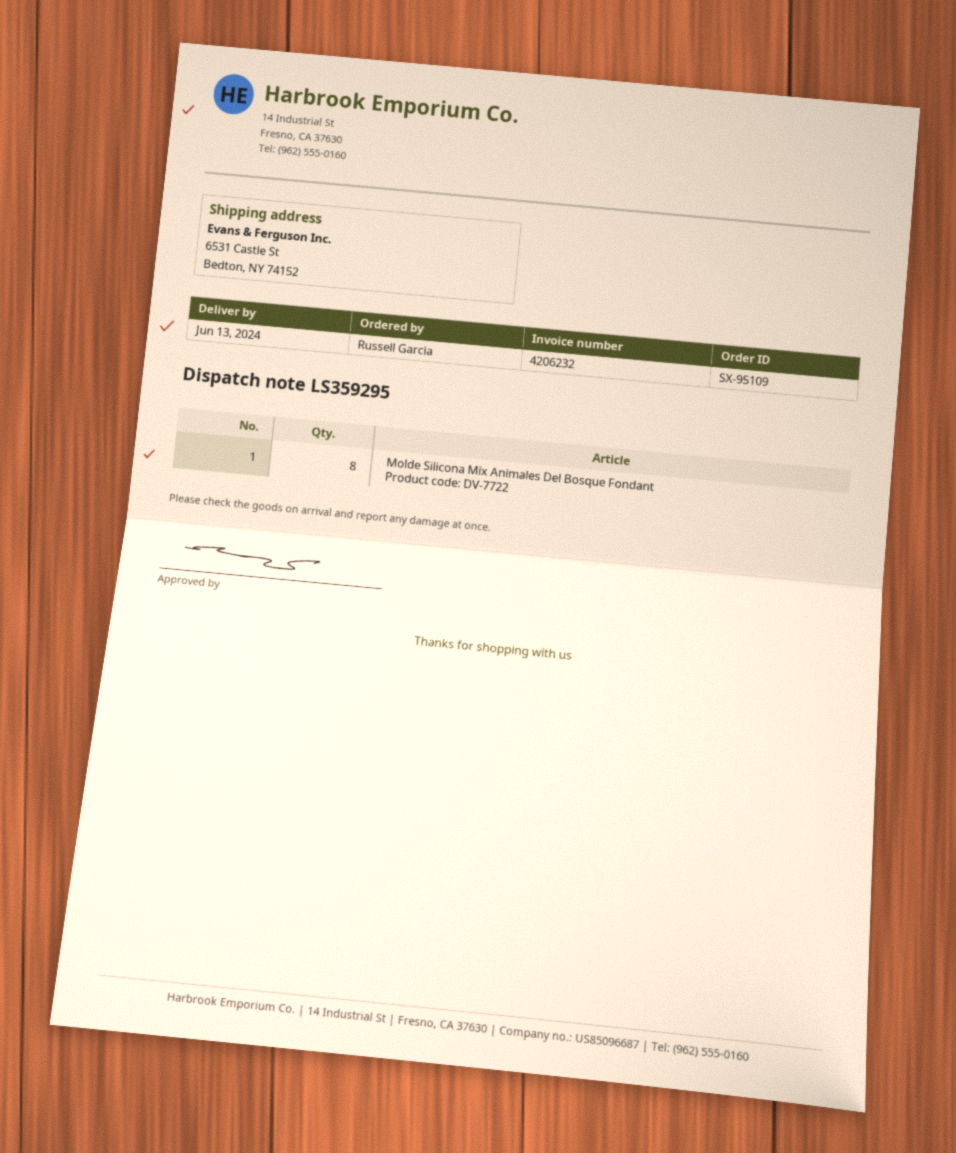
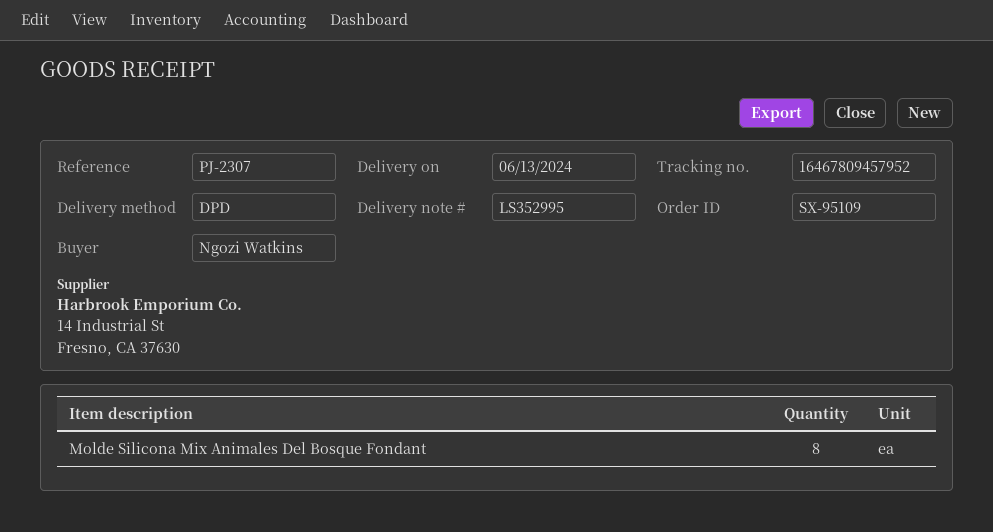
delivery note number: LS359295 -> LS352995
ordered by: Russell Garcia -> Ngozi Watkins

